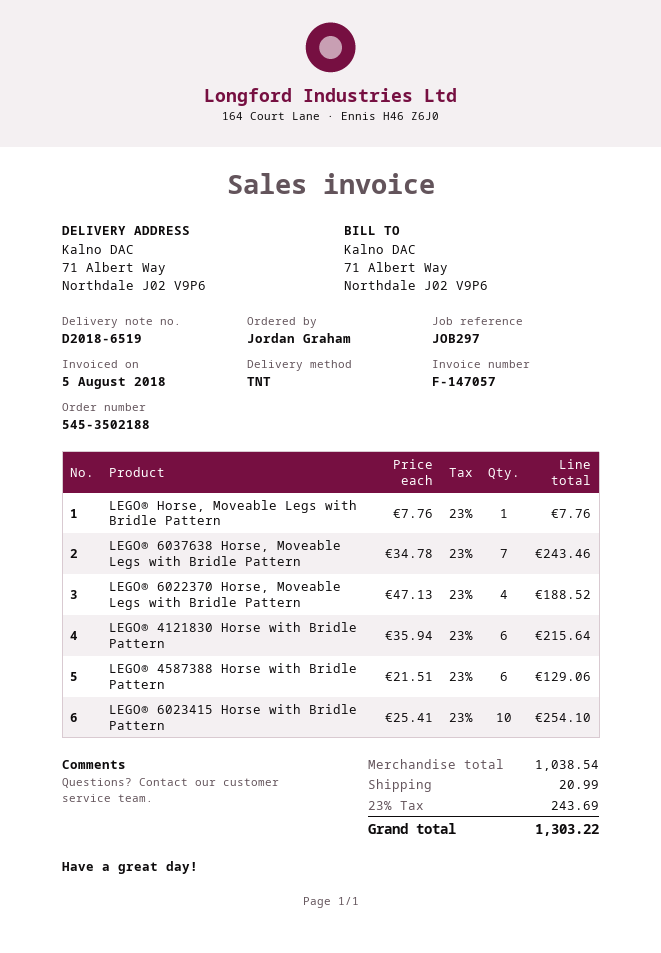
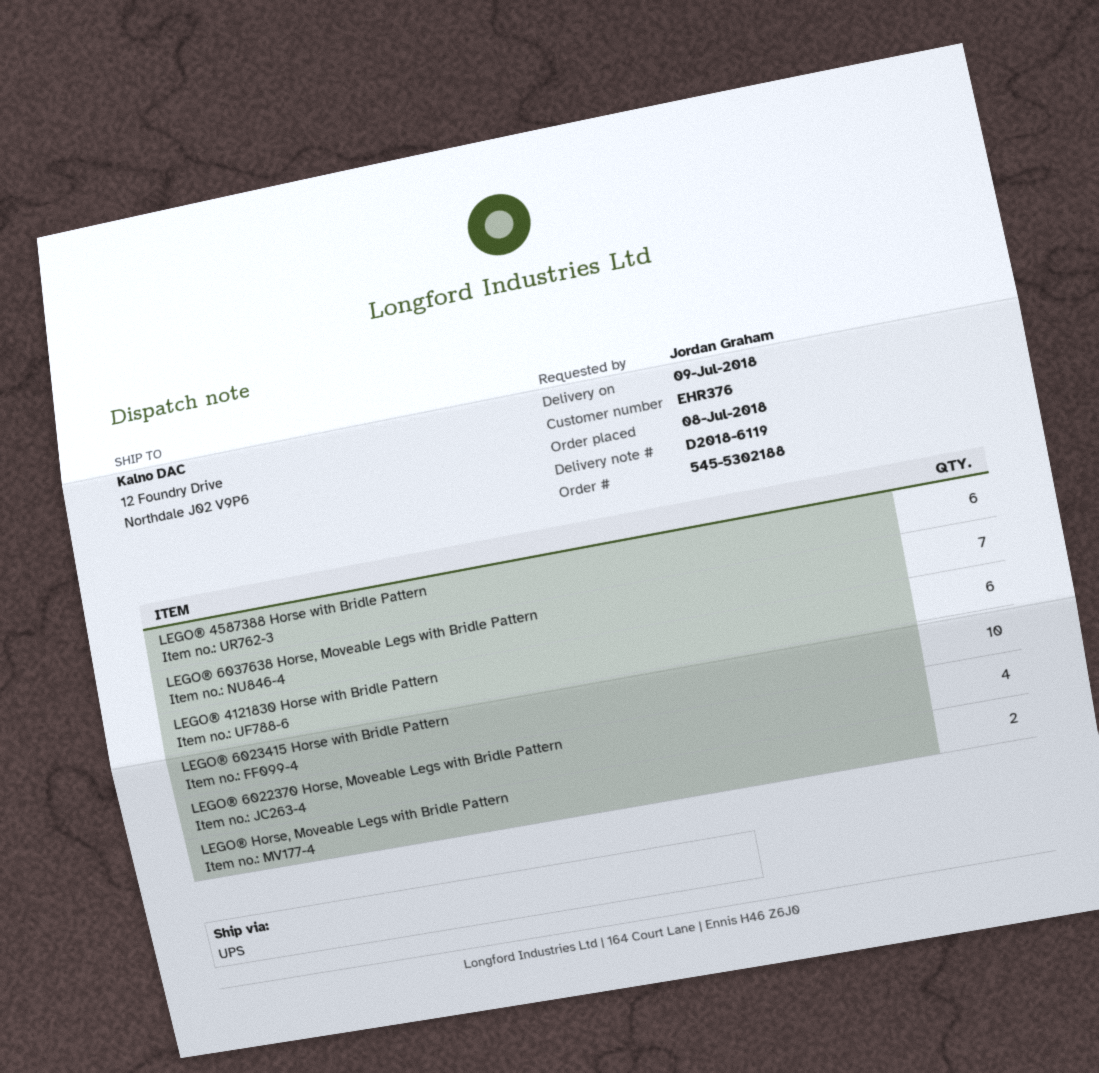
order number: 545-3502188 -> 545-5302188
delivery note number: D2018-6519 -> D2018-6119
shipping method: TNT -> UPS
ship to: 71 Albert Way, Northdale J02 V9P6 -> 12 Foundry Drive, Northdale J02 V9P6
LEGO® Horse, Moveable Legs with Bridle Pattern: 1 -> 2

